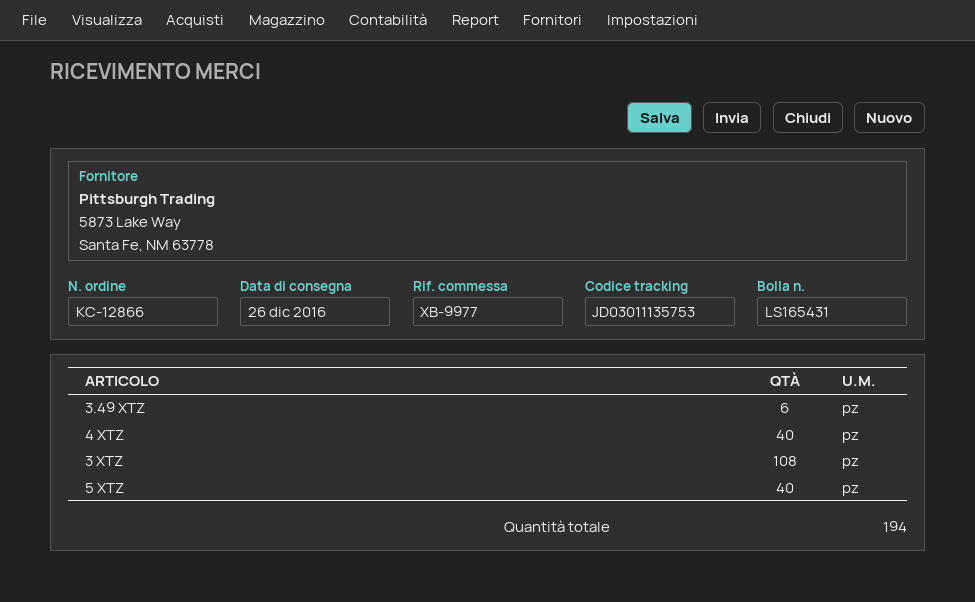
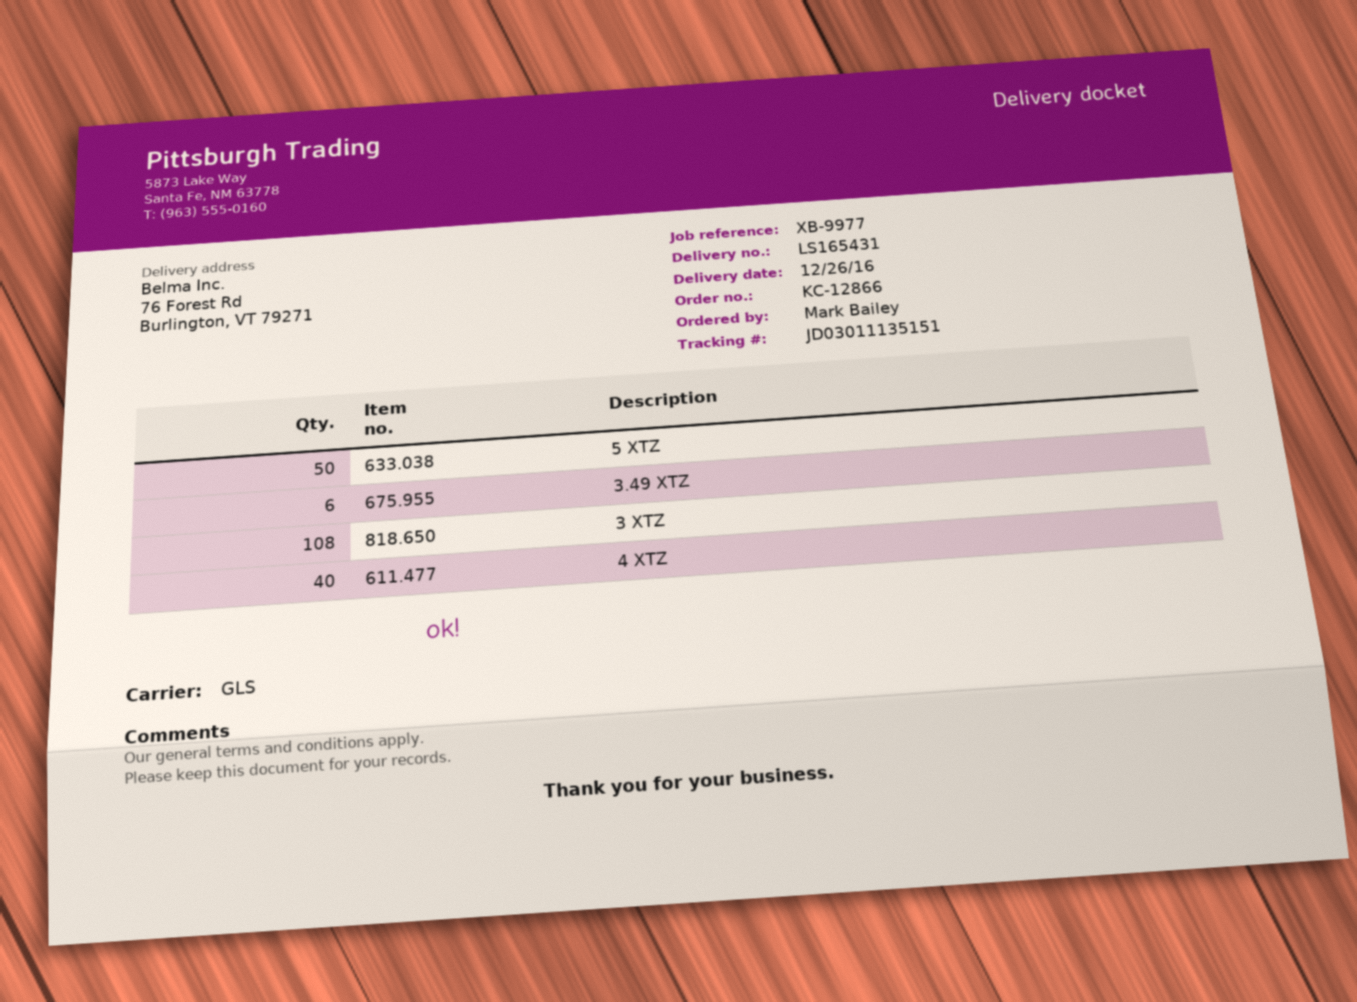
tracking number: JD03011135753 -> JD03011135151
5 XTZ: 40 -> 50

